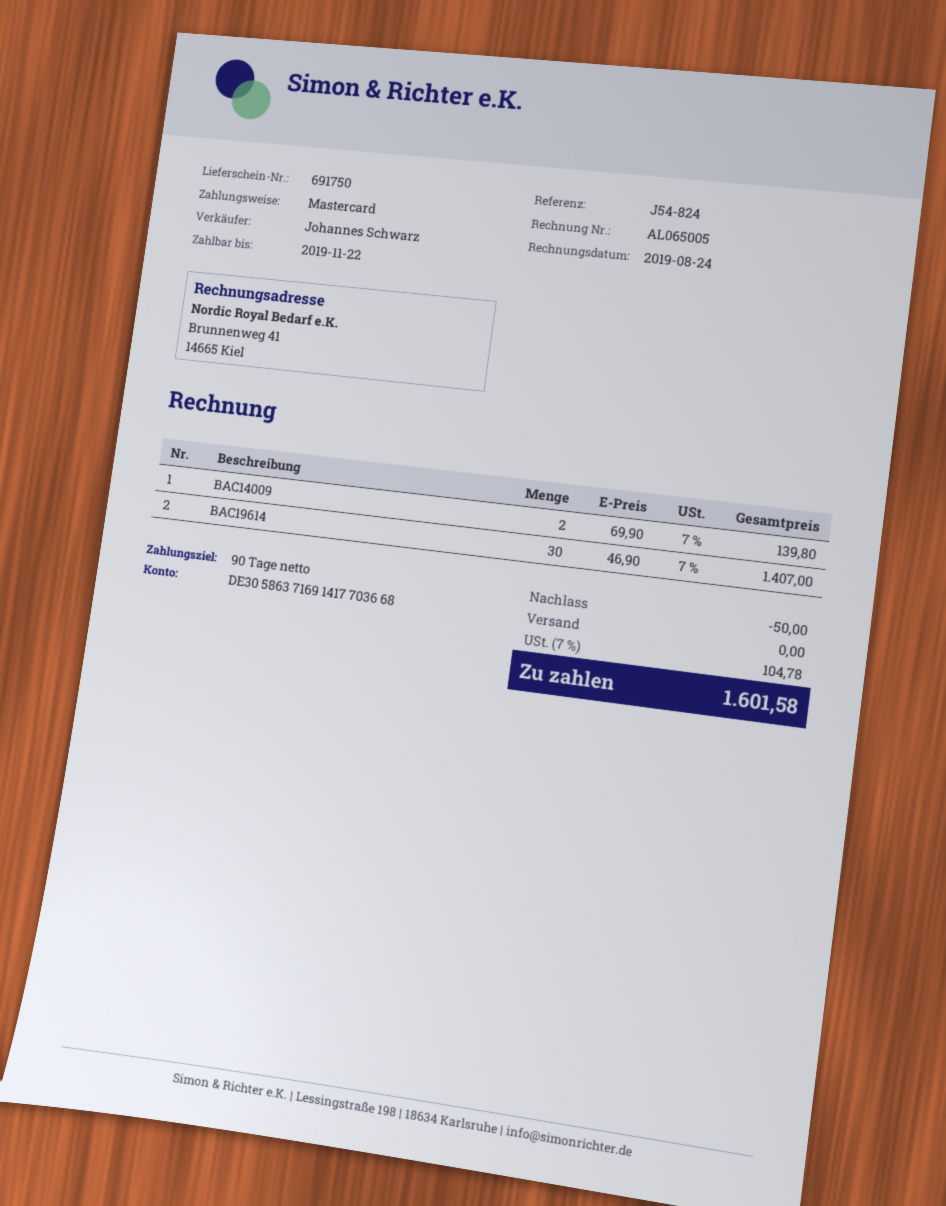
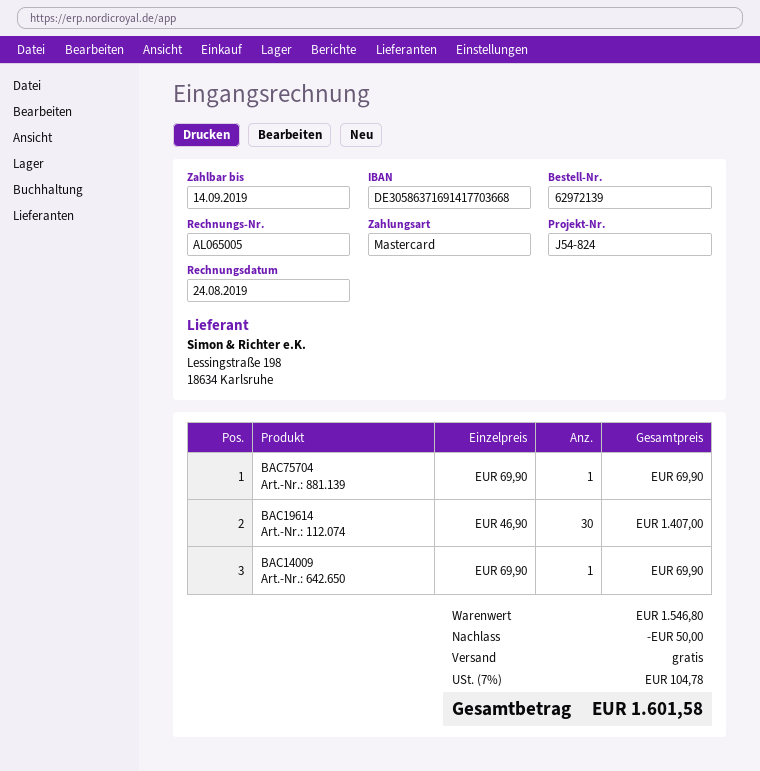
due date: 2019-11-22 -> 2019-09-14
BAC14009: 2 x 69.90 = 139.80 -> 1 x 69.90 = 69.90
BAC75704: none -> 1 x 69.90 = 69.90

